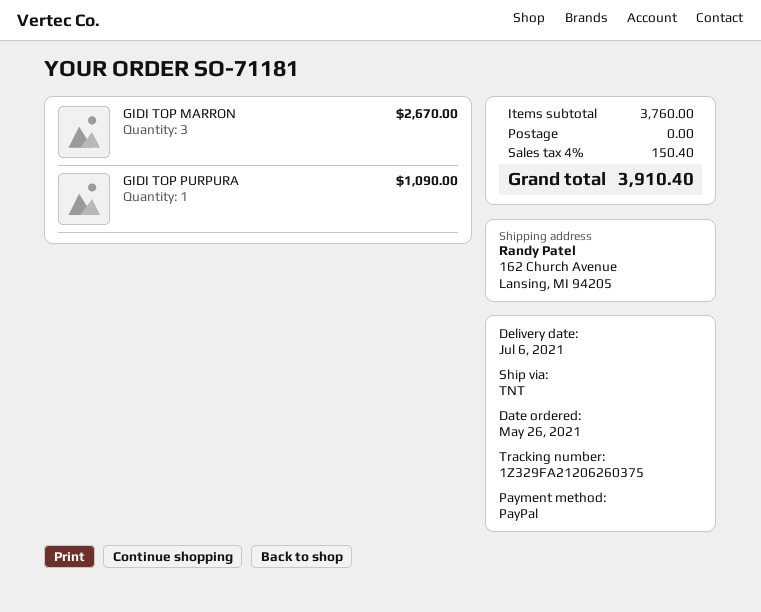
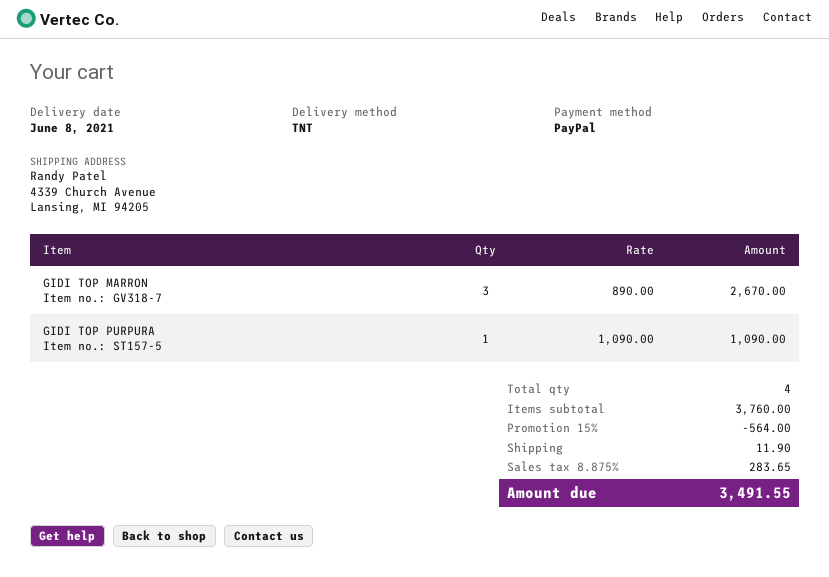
delivery date: 2021-07-06 -> 2021-06-08
ship to: 162 Church Avenue, Lansing, MI 94205 -> 4339 Church Avenue, Lansing, MI 94205
discount: none -> 15% = 564.00
shipping: 0.00 -> 11.90
tax: 4% = 150.40 -> 8.875% = 283.65
total: 3910.40 -> 3491.55

